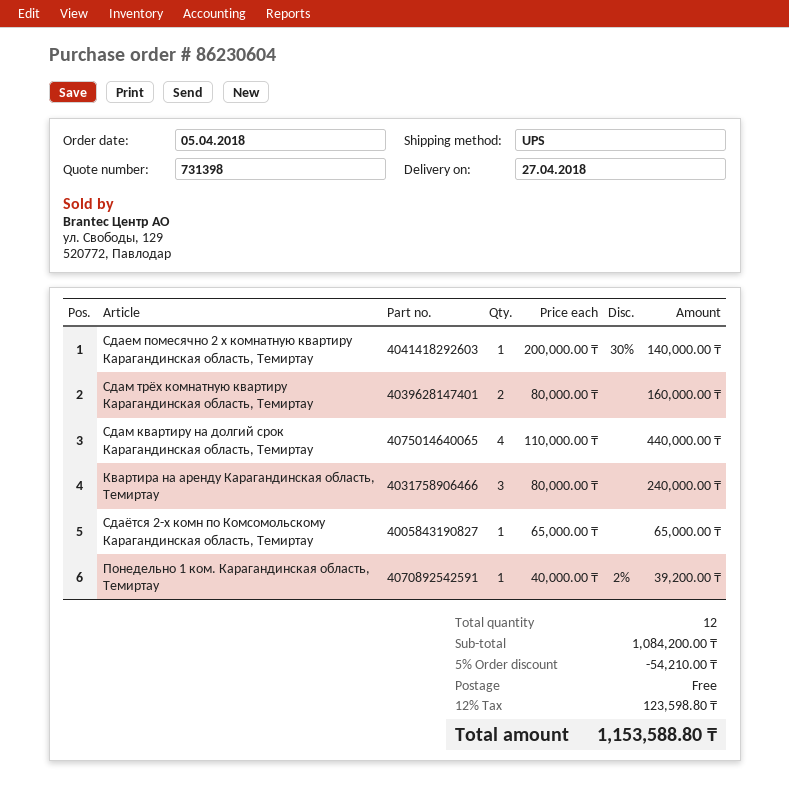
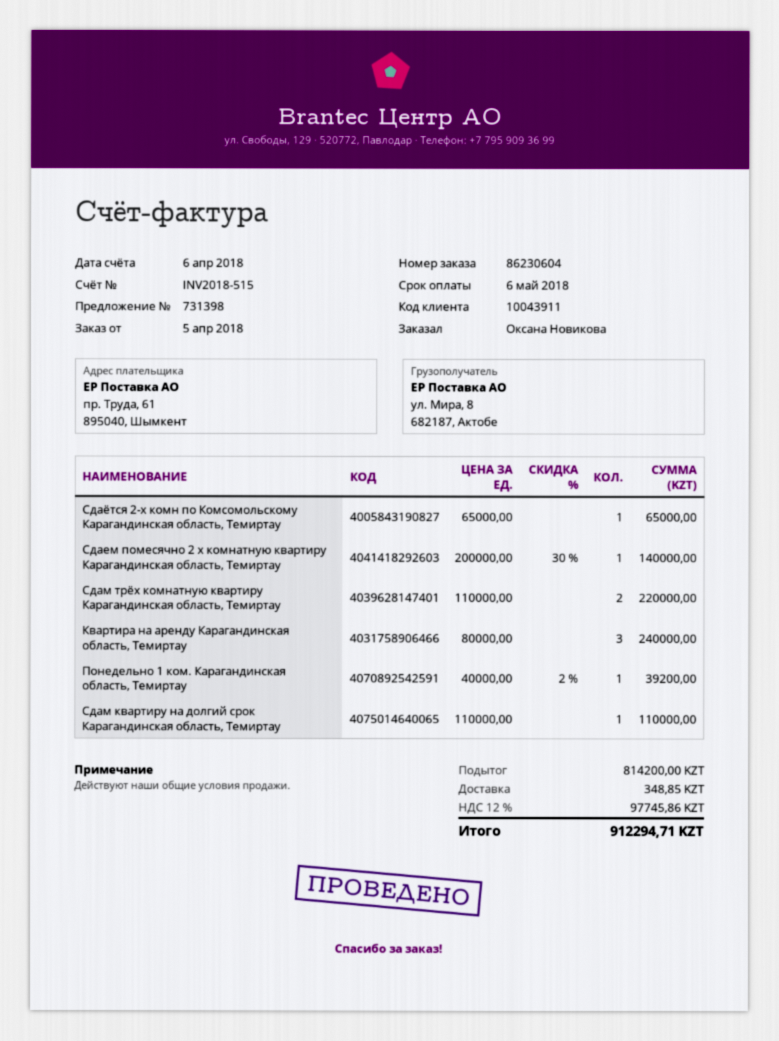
Сдам трёх комнатную квартиру Карагандинская область, Темиртау: 2 x 80000.00 = 160000.00 -> 2 x 110000.00 = 220000.00
Сдам квартиру на долгий срок Карагандинская область, Темиртау: 4 x 110000.00 = 440000.00 -> 1 x 110000.00 = 110000.00
subtotal: 1084200.00 -> 814200.00
discount: 5% = 54210.00 -> none
shipping: 0.00 -> 348.85
tax: 12% = 123598.80 -> 12% = 97745.86
total: 1153588.80 -> 912294.71

